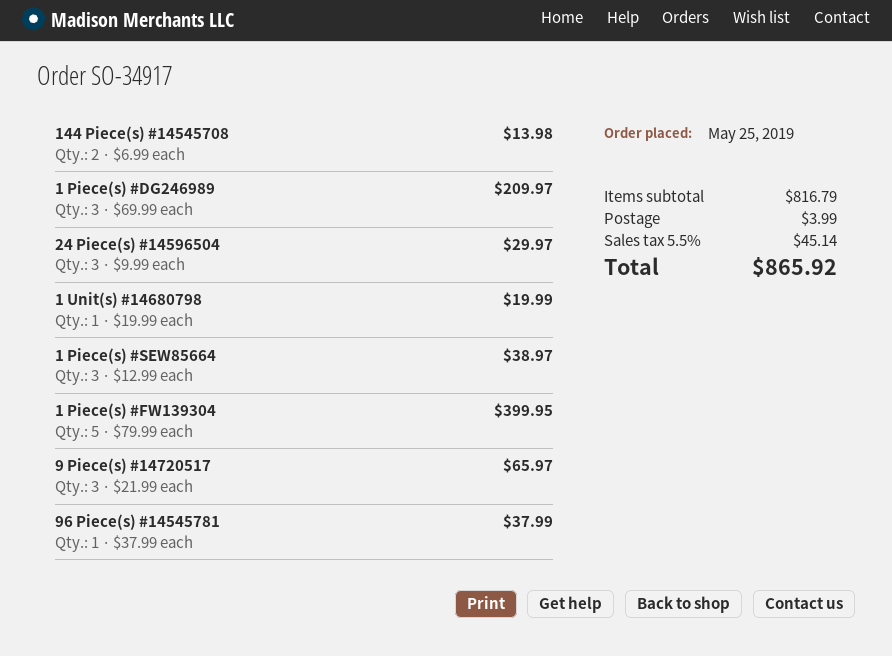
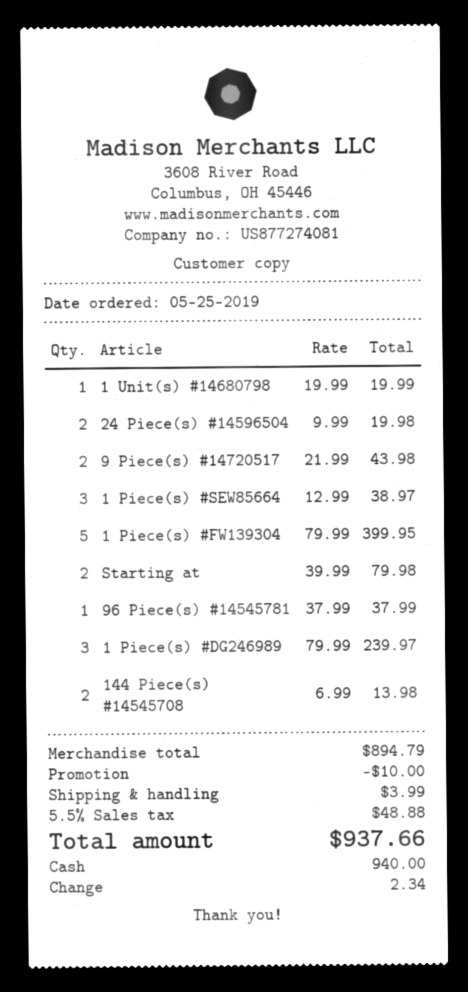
1 Piece(s) #DG246989: 3 x 69.99 = 209.97 -> 3 x 79.99 = 239.97
24 Piece(s) #14596504: 3 x 9.99 = 29.97 -> 2 x 9.99 = 19.98
9 Piece(s) #14720517: 3 x 21.99 = 65.97 -> 2 x 21.99 = 43.98
Starting at: none -> 2 x 39.99 = 79.98
subtotal: 816.79 -> 894.79
discount: none -> 10.00
tax: 5.5% = 45.14 -> 5.5% = 48.88
total: 865.92 -> 937.66

